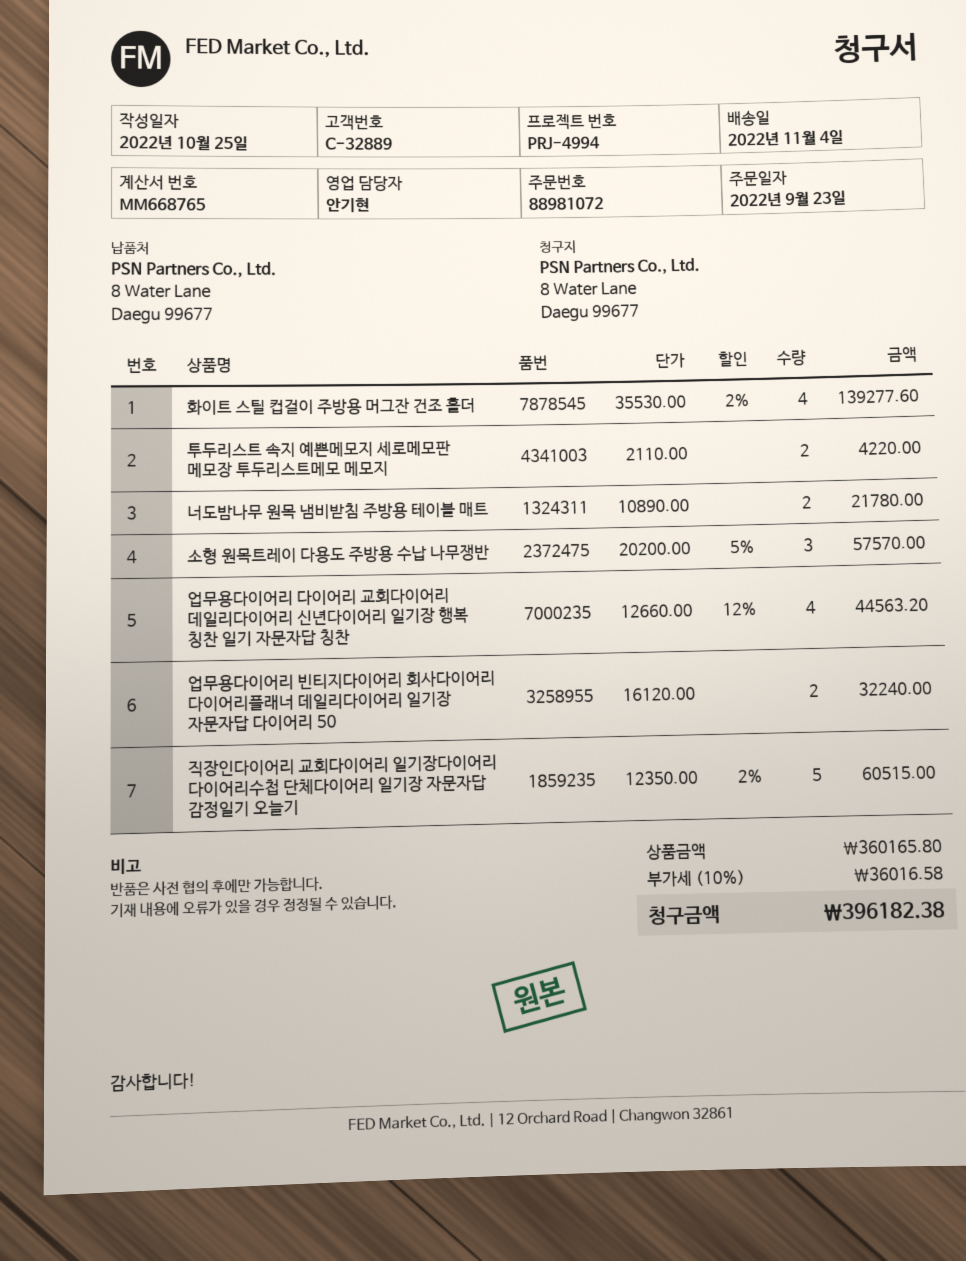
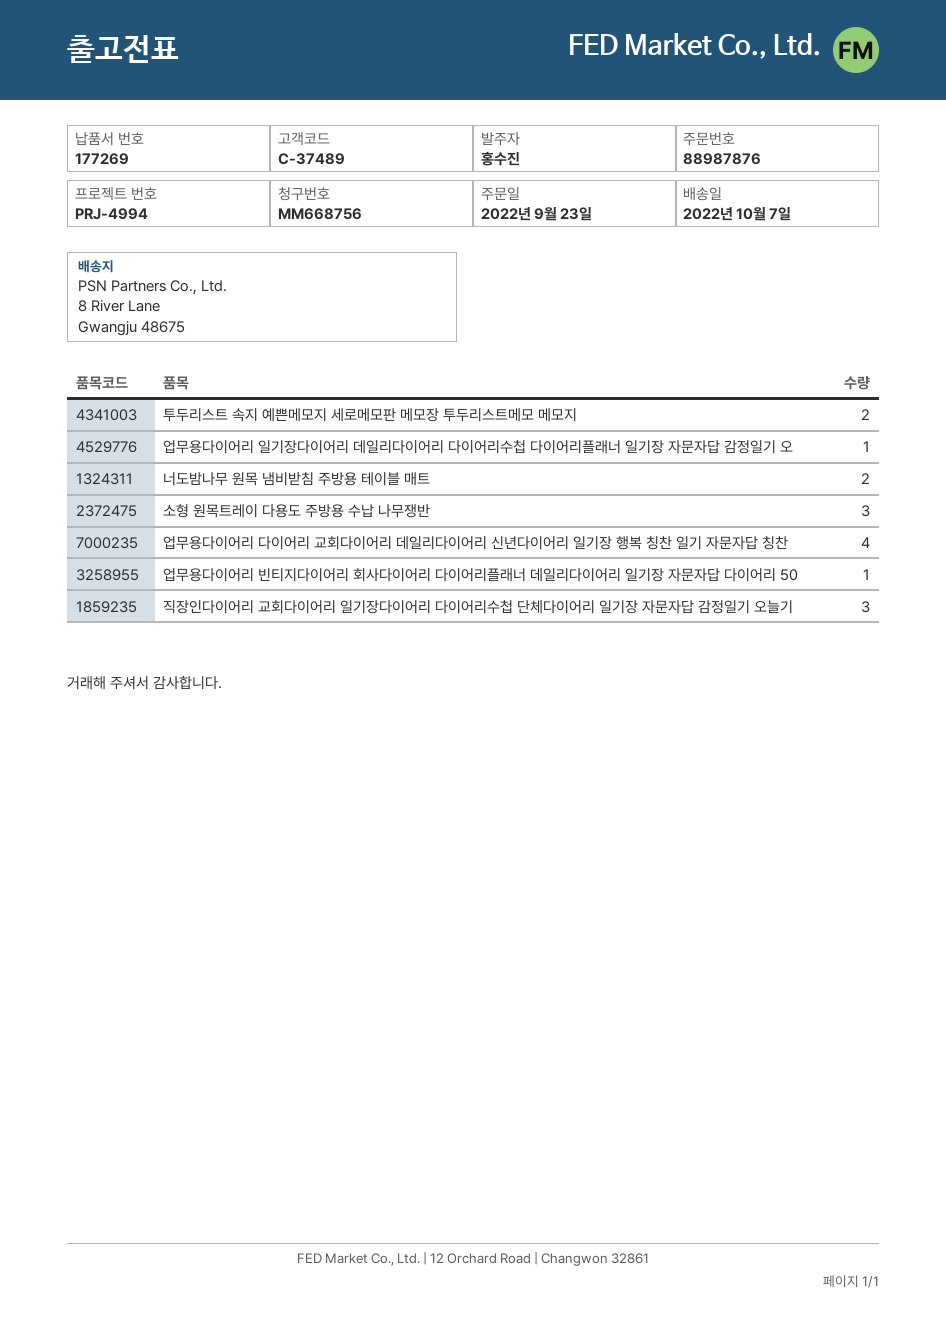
order number: 88981072 -> 88987876
delivery date: 2022-11-04 -> 2022-10-07
invoice number: MM668765 -> MM668756
customer number: C-32889 -> C-37489
ship to: 8 Water Lane, Daegu 99677 -> 8 River Lane, Gwangju 48675
화이트 스틸 컵걸이 주방용 머그잔 건조 홀더: 4 -> none
업무용다이어리 빈티지다이어리 회사다이어리 다이어리플래너 데일리다이어리 일기장 자문자답 다이어리 50: 2 -> 1
직장인다이어리 교회다이어리 일기장다이어리 다이어리수첩 단체다이어리 일기장 자문자답 감정일기 오늘기: 5 -> 3
업무용다이어리 일기장다이어리 데일리다이어리 다이어리수첩 다이어리플래너 일기장 자문자답 감정일기 오: none -> 1

